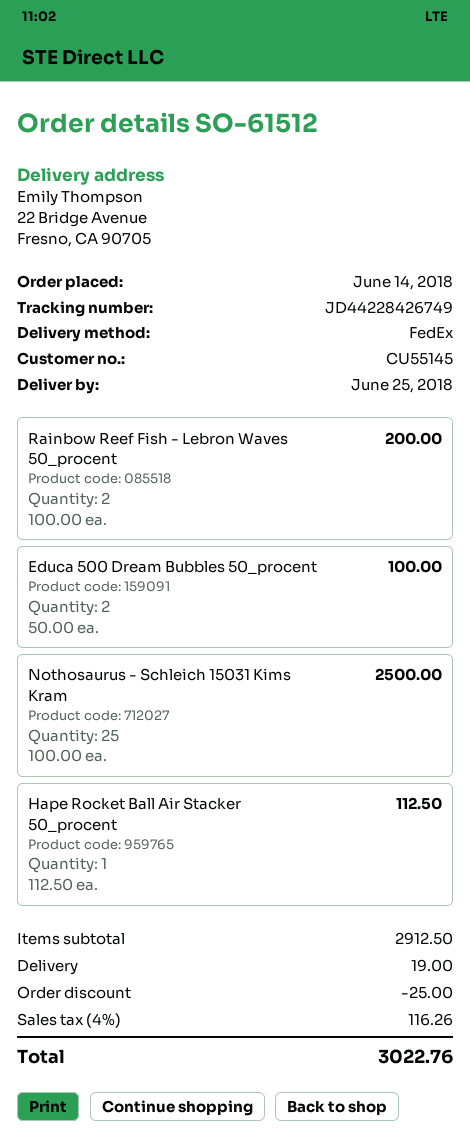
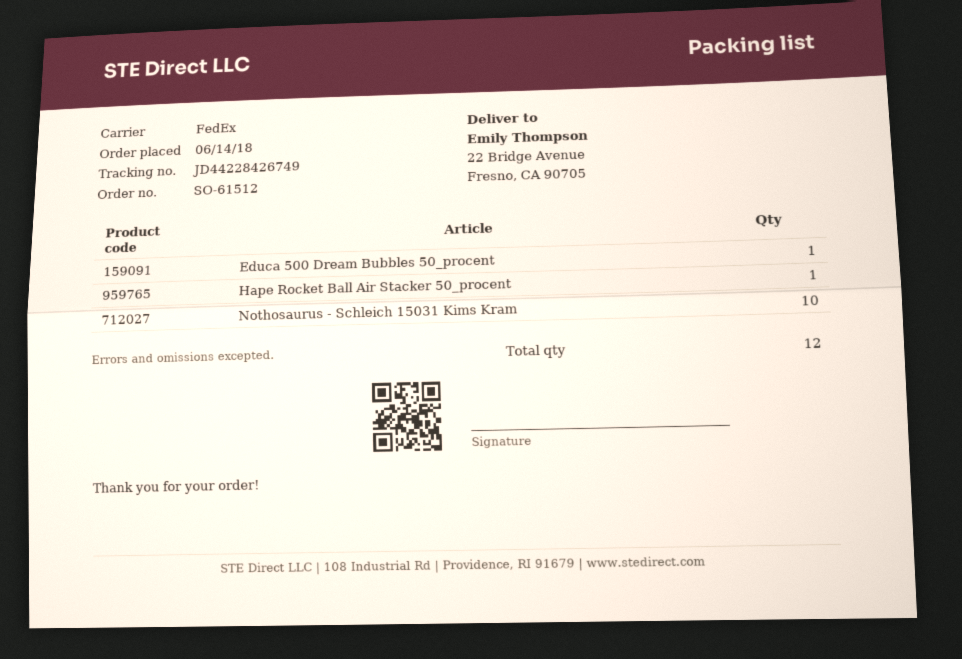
Rainbow Reef Fish - Lebron Waves 50_procent: 2 -> none
Educa 500 Dream Bubbles 50_procent: 2 -> 1
Nothosaurus - Schleich 15031 Kims Kram: 25 -> 10

